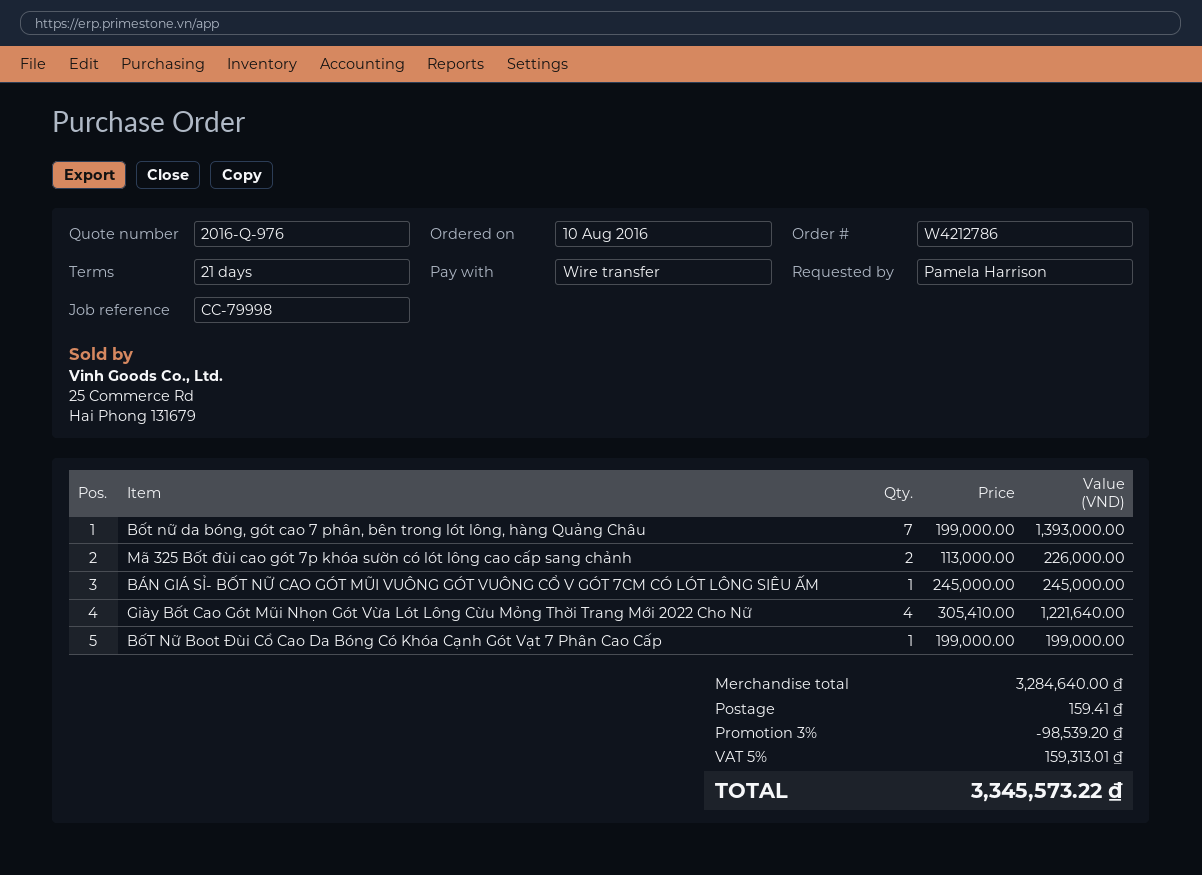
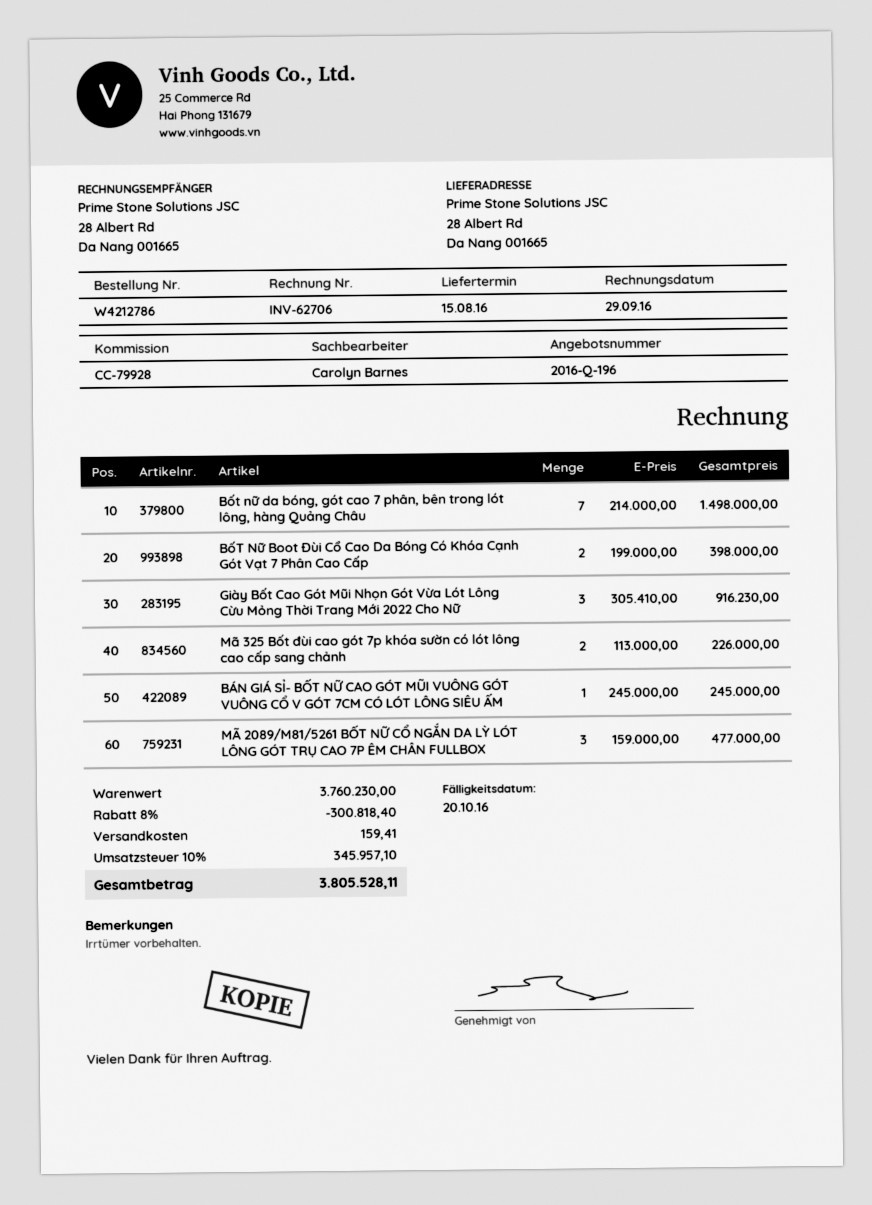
quote number: 2016-Q-976 -> 2016-Q-196
reference: CC-79998 -> CC-79928
Bốt nữ da bóng, gót cao 7 phân, bên trong lót lông, hàng Quảng Châu: 7 x 199000.00 = 1393000.00 -> 7 x 214000.00 = 1498000.00
Giày Bốt Cao Gót Mũi Nhọn Gót Vừa Lót Lông Cừu Mỏng Thời Trang Mới 2022 Cho Nữ: 4 x 305410.00 = 1221640.00 -> 3 x 305410.00 = 916230.00
BốT Nữ Boot Đùi Cổ Cao Da Bóng Có Khóa Cạnh Gót Vạt 7 Phân Cao Cấp: 1 x 199000.00 = 199000.00 -> 2 x 199000.00 = 398000.00
MÃ 2089/M81/5261 BỐT NỮ CỔ NGẮN DA LỲ LÓT LÔNG GÓT TRỤ CAO 7P ÊM CHÂN FULLBOX: none -> 3 x 159000.00 = 477000.00
subtotal: 3284640.00 -> 3760230.00
discount: 3% = 98539.20 -> 8% = 300818.40
tax: 5% = 159313.01 -> 10% = 345957.10
total: 3345573.22 -> 3805528.11

